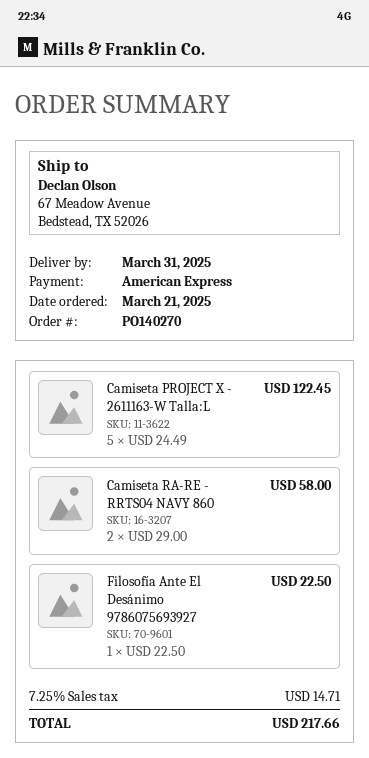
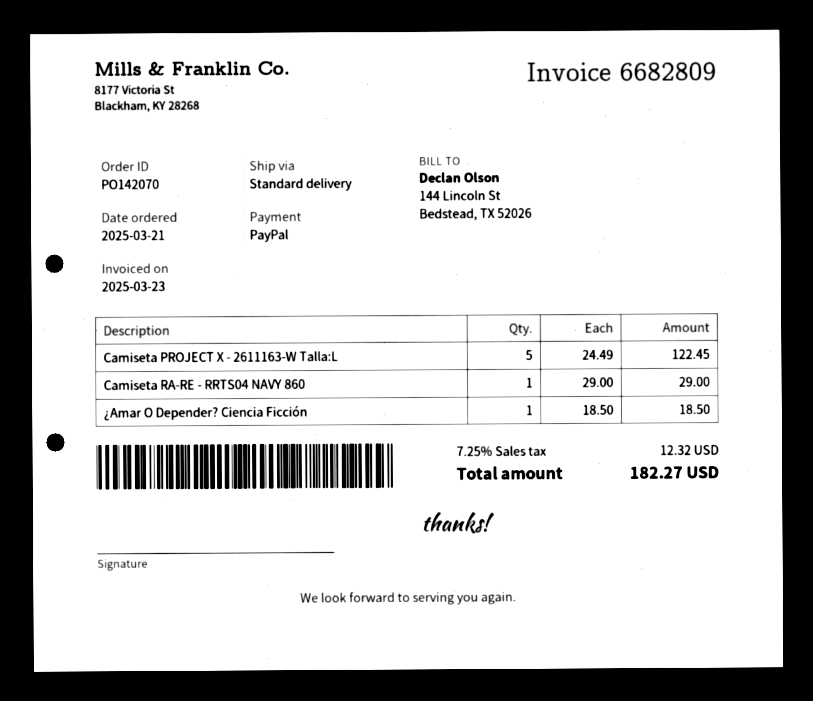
order number: PO140270 -> PO142070
payment method: American Express -> PayPal
Camiseta RA-RE - RRTS04 NAVY 860: 2 x 29.00 = 58.00 -> 1 x 29.00 = 29.00
Filosofía Ante El Desánimo 9786075693927: 1 x 22.50 = 22.50 -> none
¿Amar O Depender? Ciencia Ficción: none -> 1 x 18.50 = 18.50
tax: 7.25% = 14.71 -> 7.25% = 12.32
total: 217.66 -> 182.27

